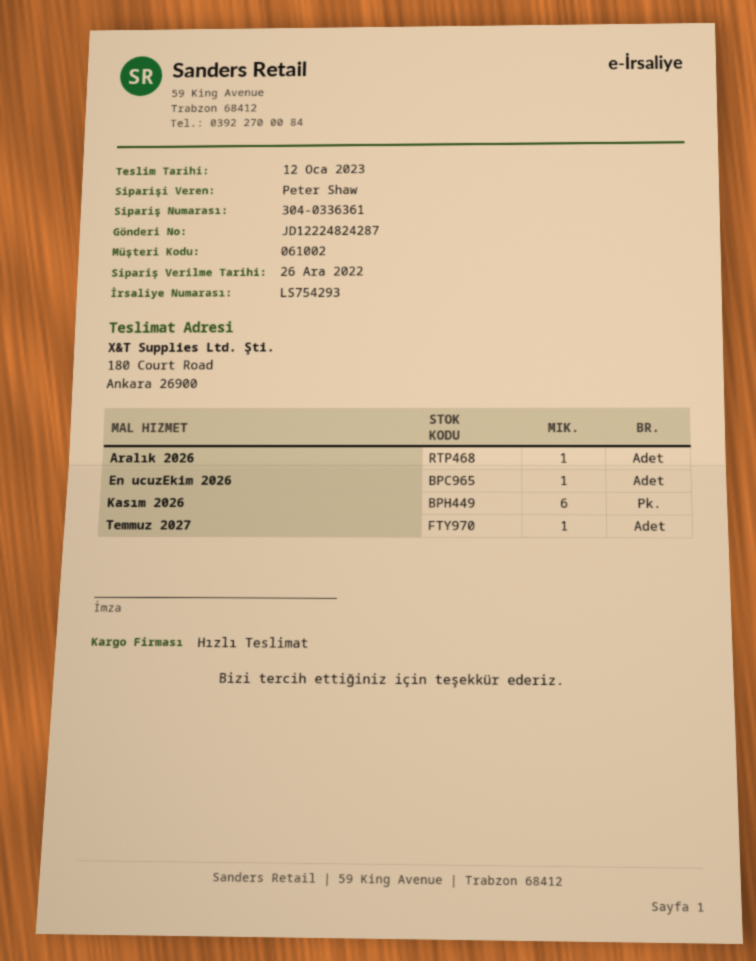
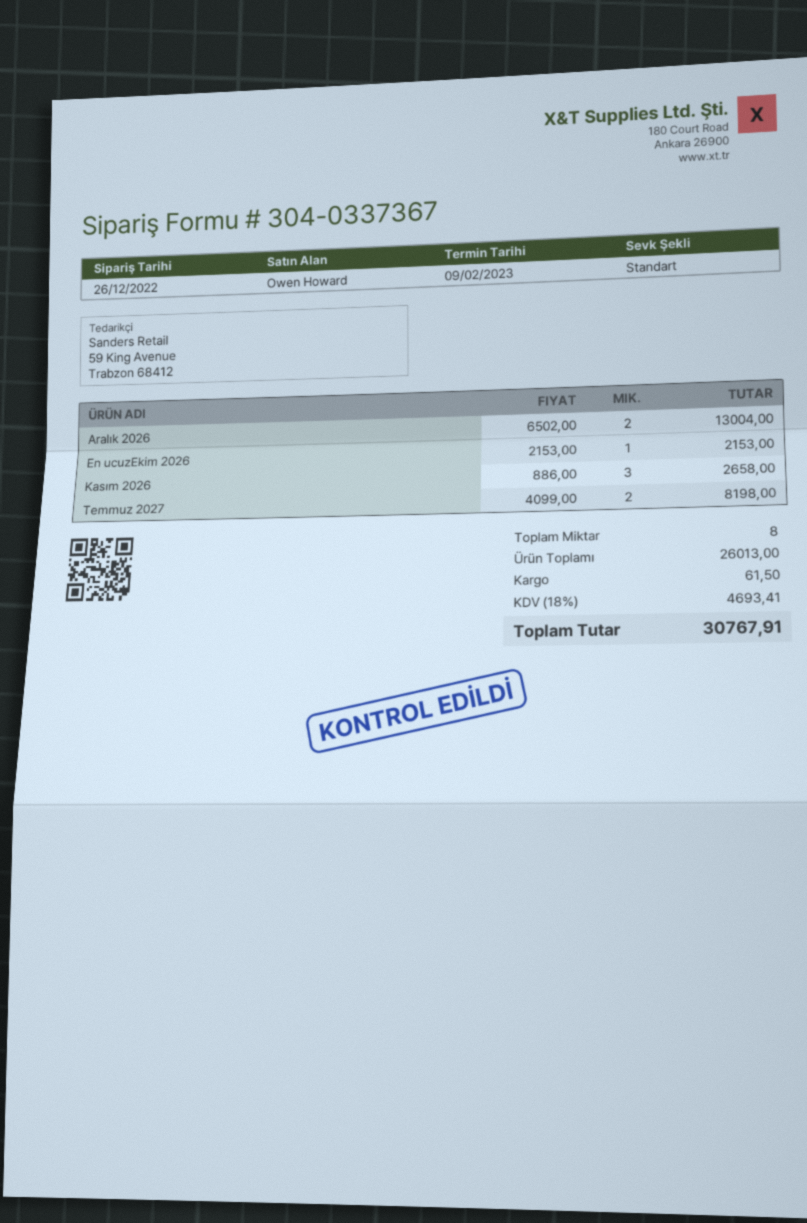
order number: 304-0336361 -> 304-0337367
delivery date: 2023-01-12 -> 2023-02-09
ordered by: Peter Shaw -> Owen Howard
shipping method: express -> standard
Aralık 2026: 1 -> 2
Kasım 2026: 6 -> 3
Temmuz 2027: 1 -> 2

